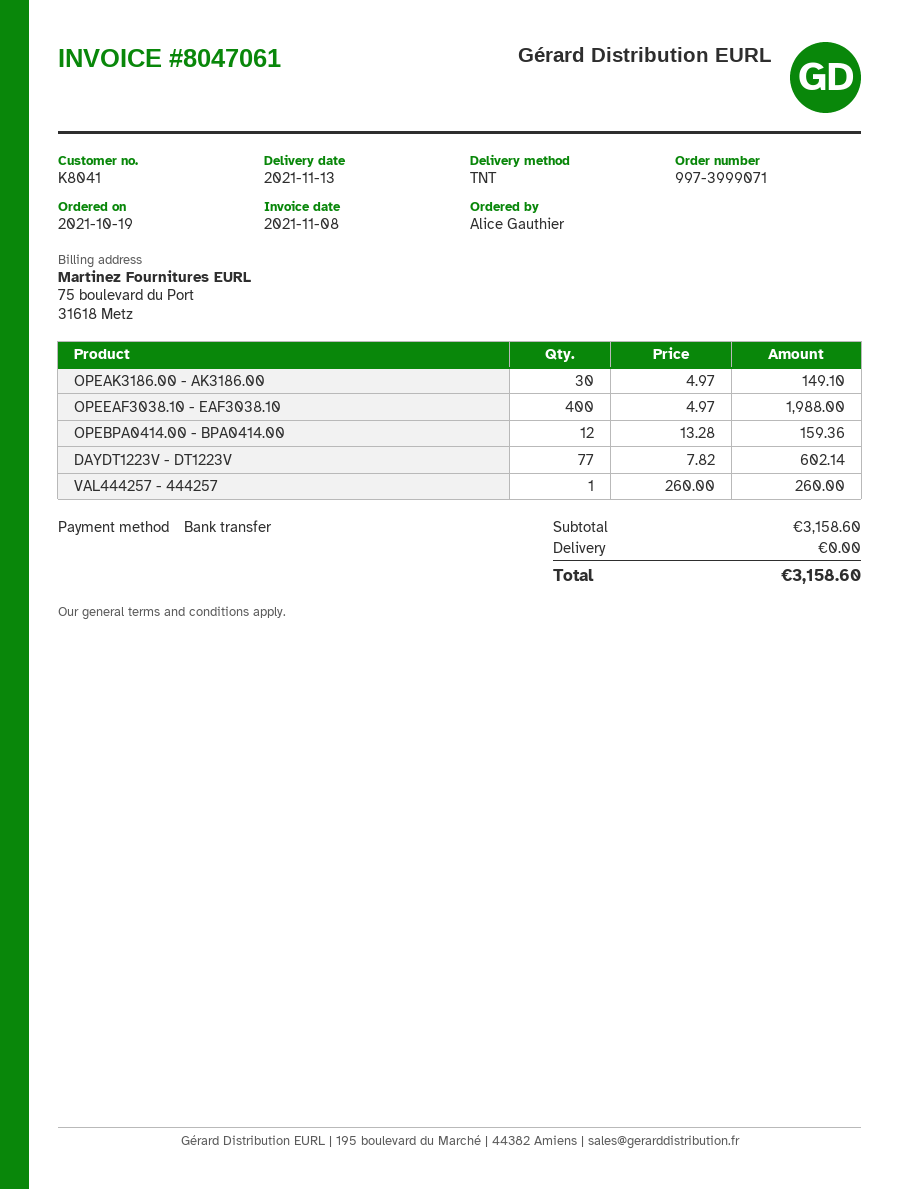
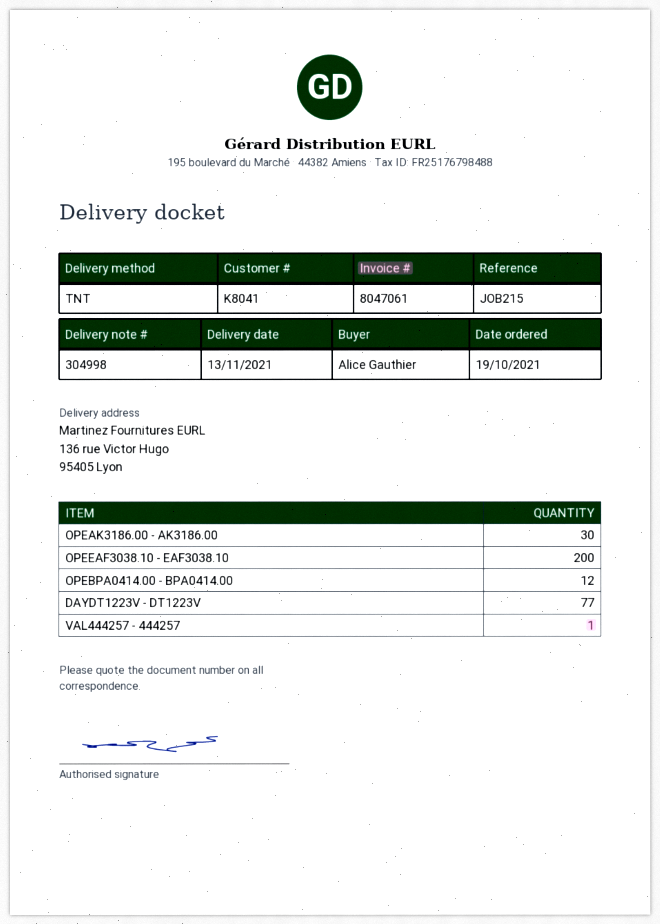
OPEEAF3038.10 - EAF3038.10: 400 -> 200

